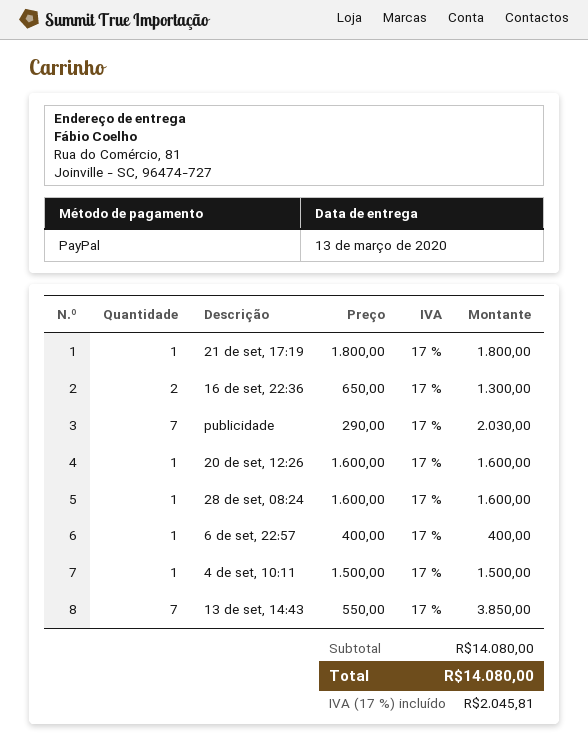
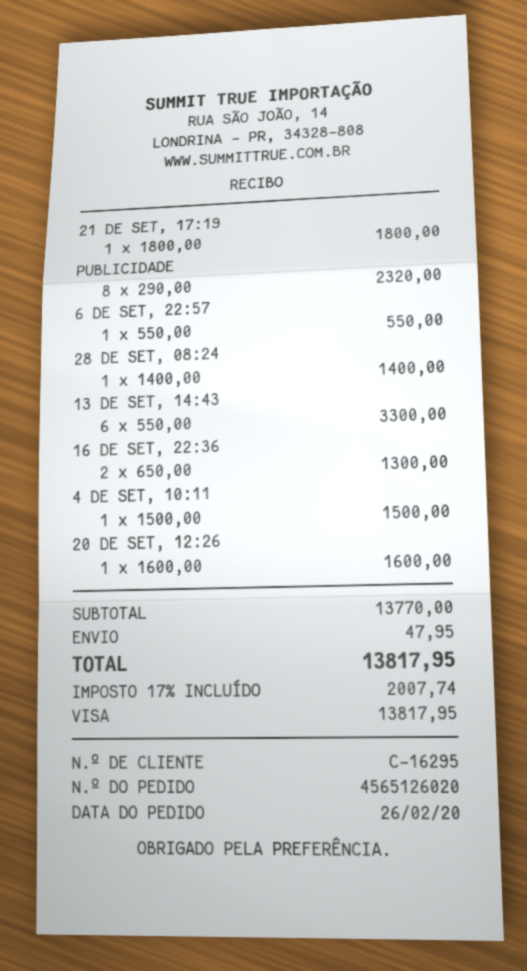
payment method: PayPal -> Visa
publicidade: 7 x 290.00 = 2030.00 -> 8 x 290.00 = 2320.00
28 de set, 08:24: 1 x 1600.00 = 1600.00 -> 1 x 1400.00 = 1400.00
6 de set, 22:57: 1 x 400.00 = 400.00 -> 1 x 550.00 = 550.00
13 de set, 14:43: 7 x 550.00 = 3850.00 -> 6 x 550.00 = 3300.00
subtotal: 14080.00 -> 13770.00
shipping: none -> 47.95
tax: 17% = 2045.81 -> 17% = 2007.74
total: 14080.00 -> 13817.95

